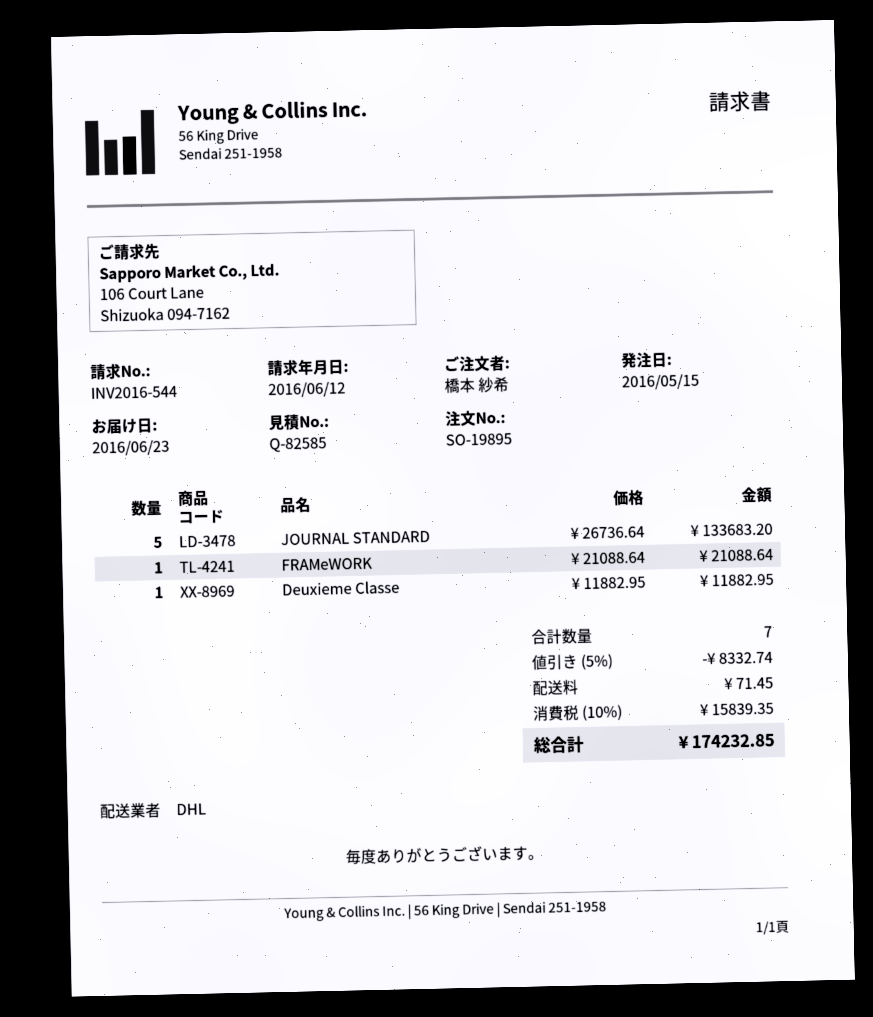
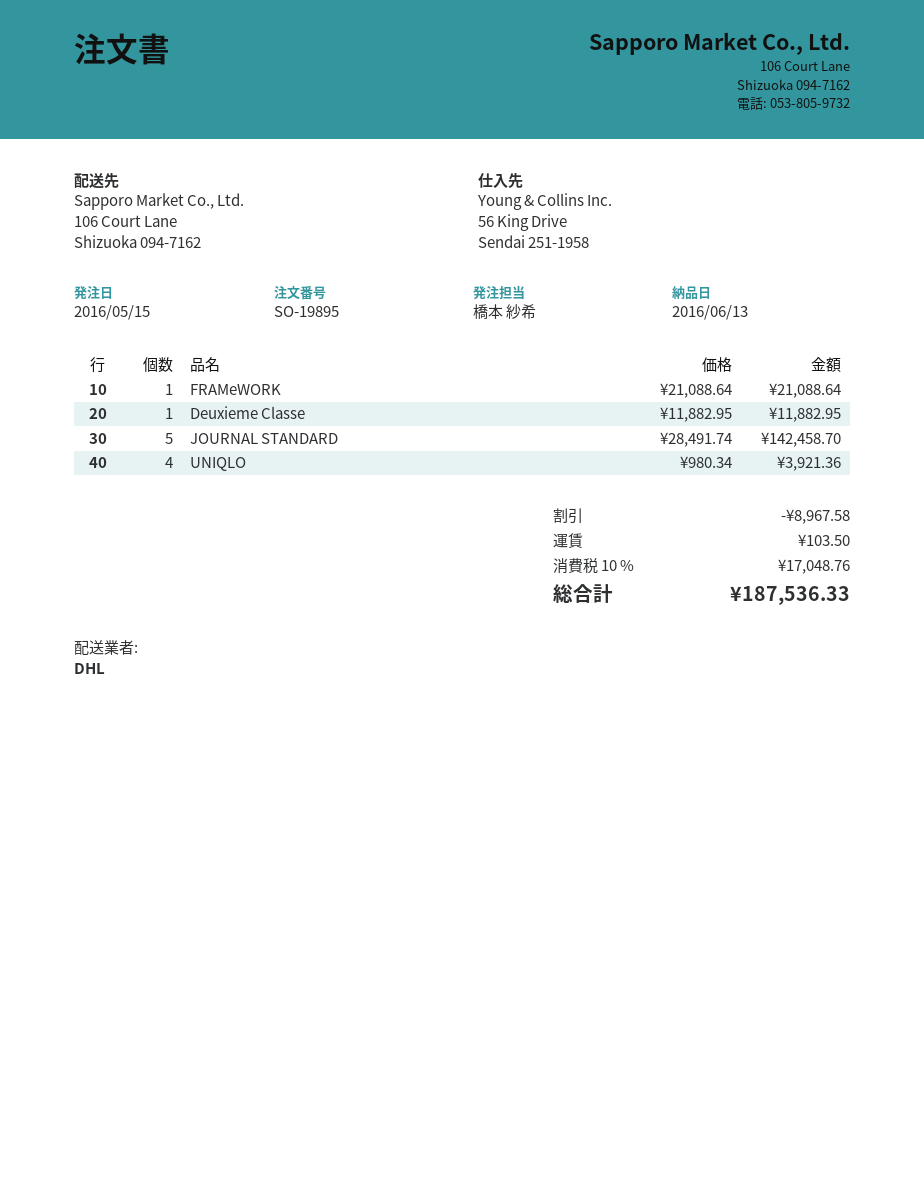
delivery date: 2016-06-23 -> 2016-06-13
JOURNAL STANDARD: 5 x 26736.64 = 133683.20 -> 5 x 28491.74 = 142458.70
UNIQLO: none -> 4 x 980.34 = 3921.36
discount: 8332.74 -> 8967.58
shipping: 71.45 -> 103.50
tax: 10% = 15839.35 -> 10% = 17048.76
total: 174232.85 -> 187536.33

